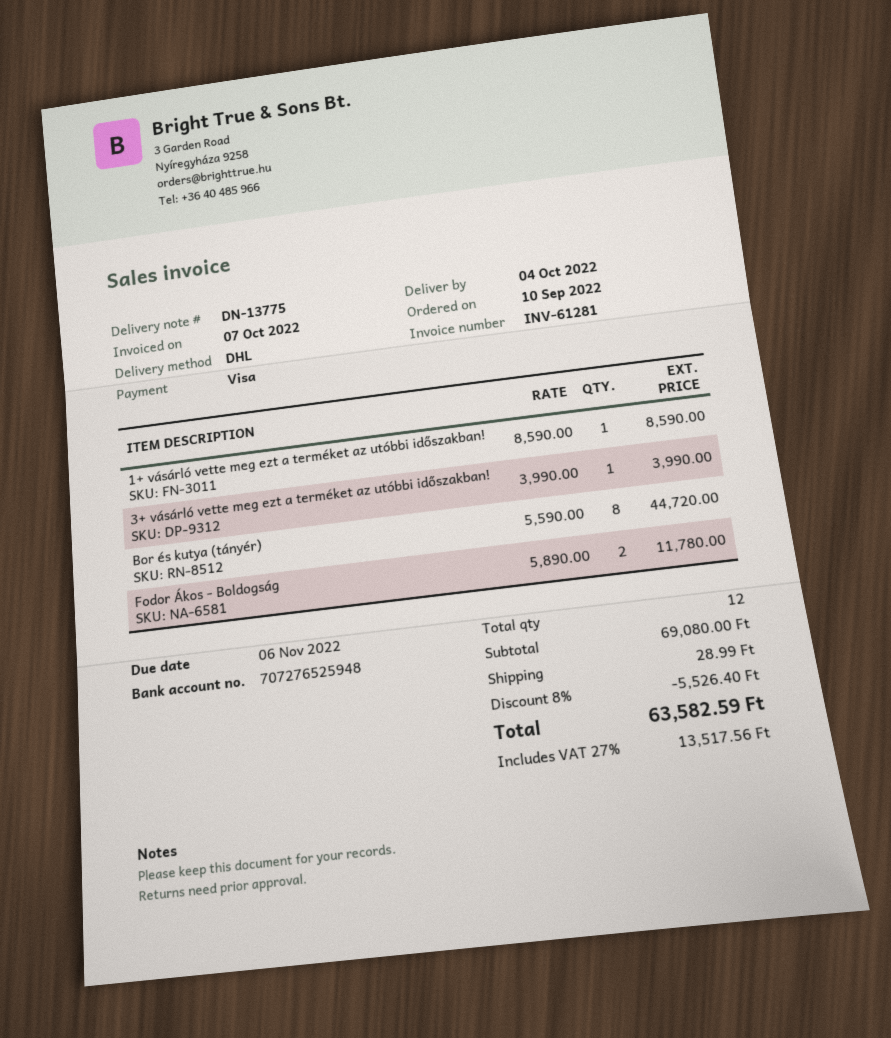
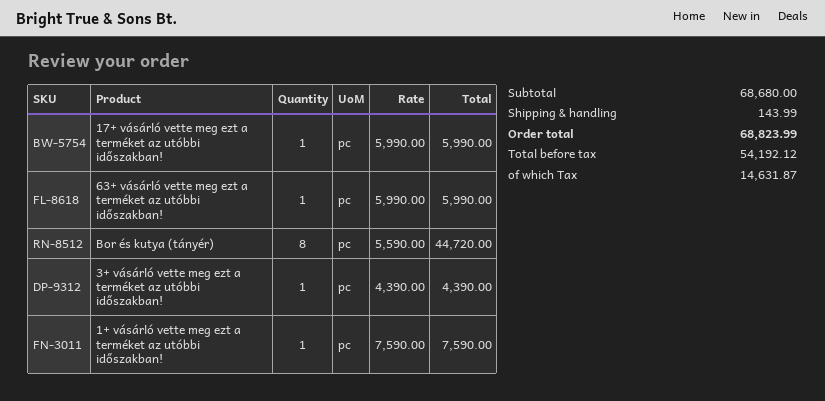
1+ vásárló vette meg ezt a terméket az utóbbi időszakban!: 1 x 8590.00 = 8590.00 -> 1 x 7590.00 = 7590.00
3+ vásárló vette meg ezt a terméket az utóbbi időszakban!: 1 x 3990.00 = 3990.00 -> 1 x 4390.00 = 4390.00
Fodor Ákos - Boldogság: 2 x 5890.00 = 11780.00 -> none
17+ vásárló vette meg ezt a terméket az utóbbi időszakban!: none -> 1 x 5990.00 = 5990.00
63+ vásárló vette meg ezt a terméket az utóbbi időszakban!: none -> 1 x 5990.00 = 5990.00
subtotal: 69080.00 -> 68680.00
discount: 8% = 5526.40 -> none
shipping: 28.99 -> 143.99
tax: 13517.56 -> 14631.87
total: 63582.59 -> 68823.99

